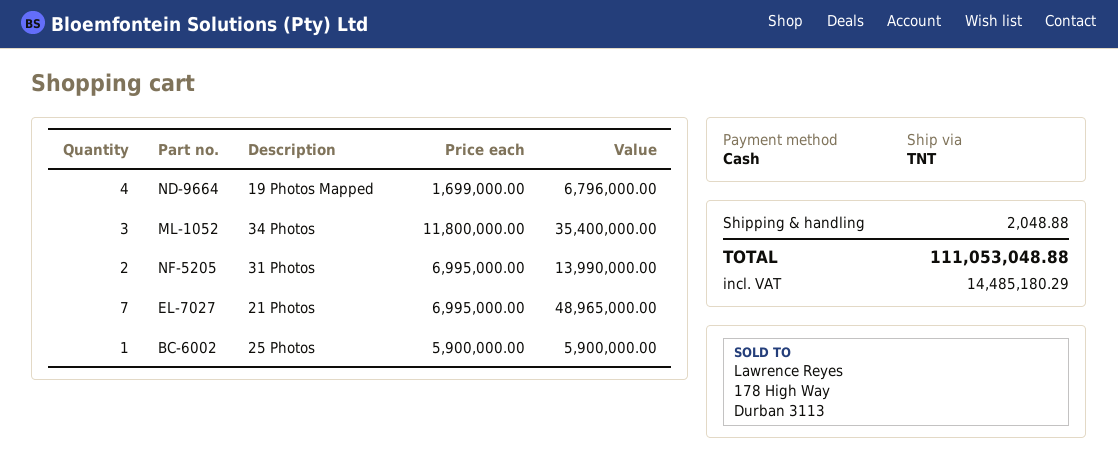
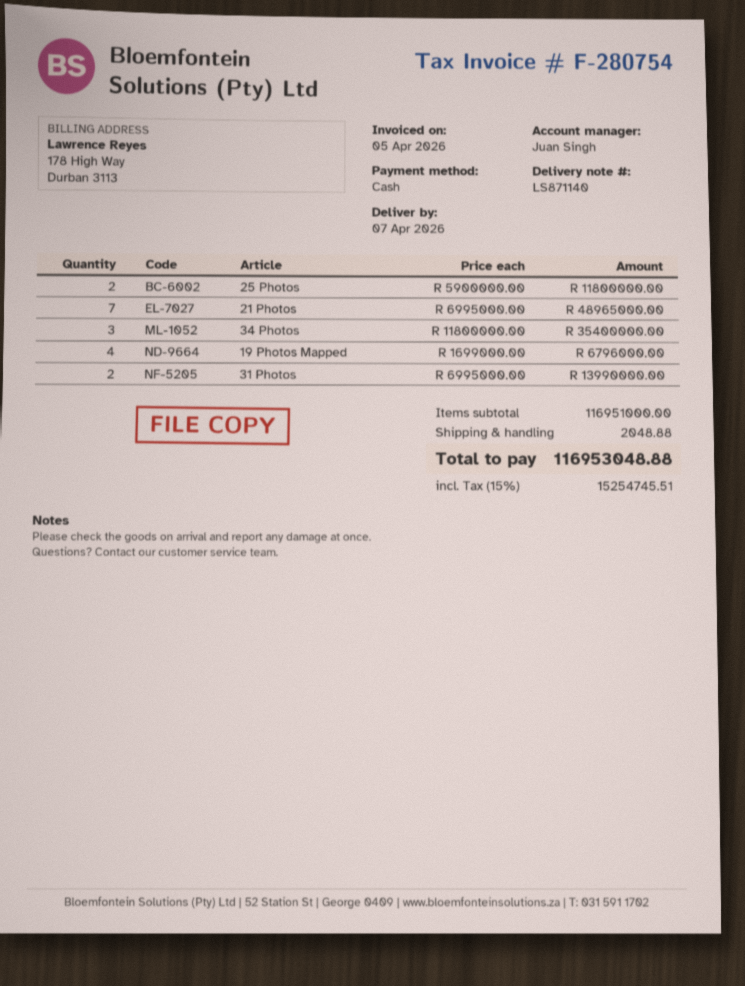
25 Photos: 1 x 5900000.00 = 5900000.00 -> 2 x 5900000.00 = 11800000.00
tax: 14485180.29 -> 15254745.51
total: 111053048.88 -> 116953048.88

